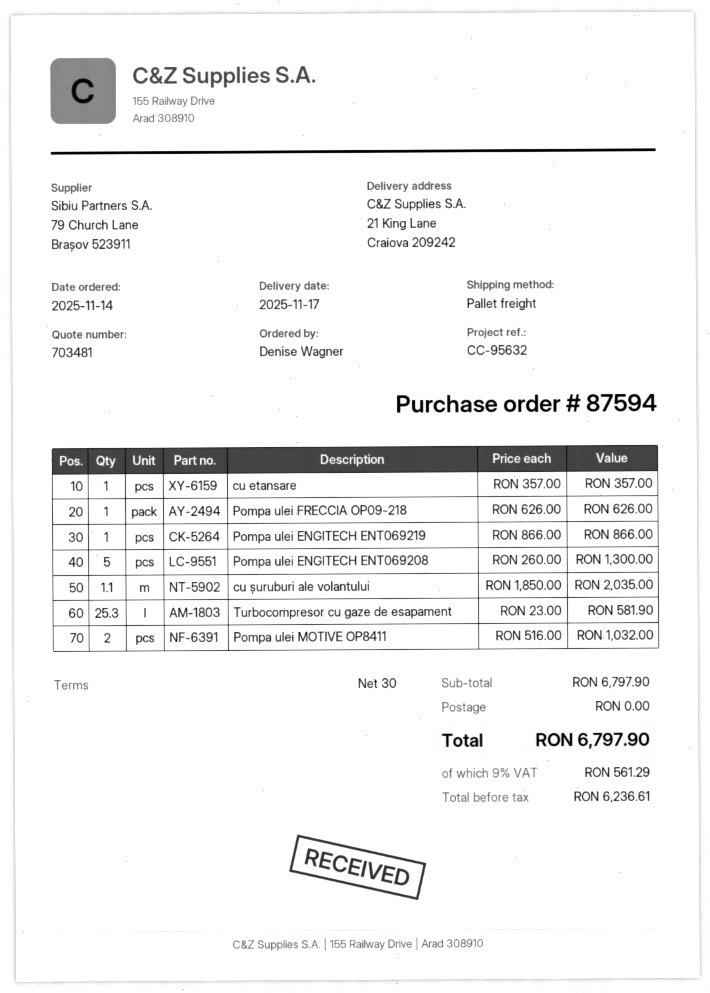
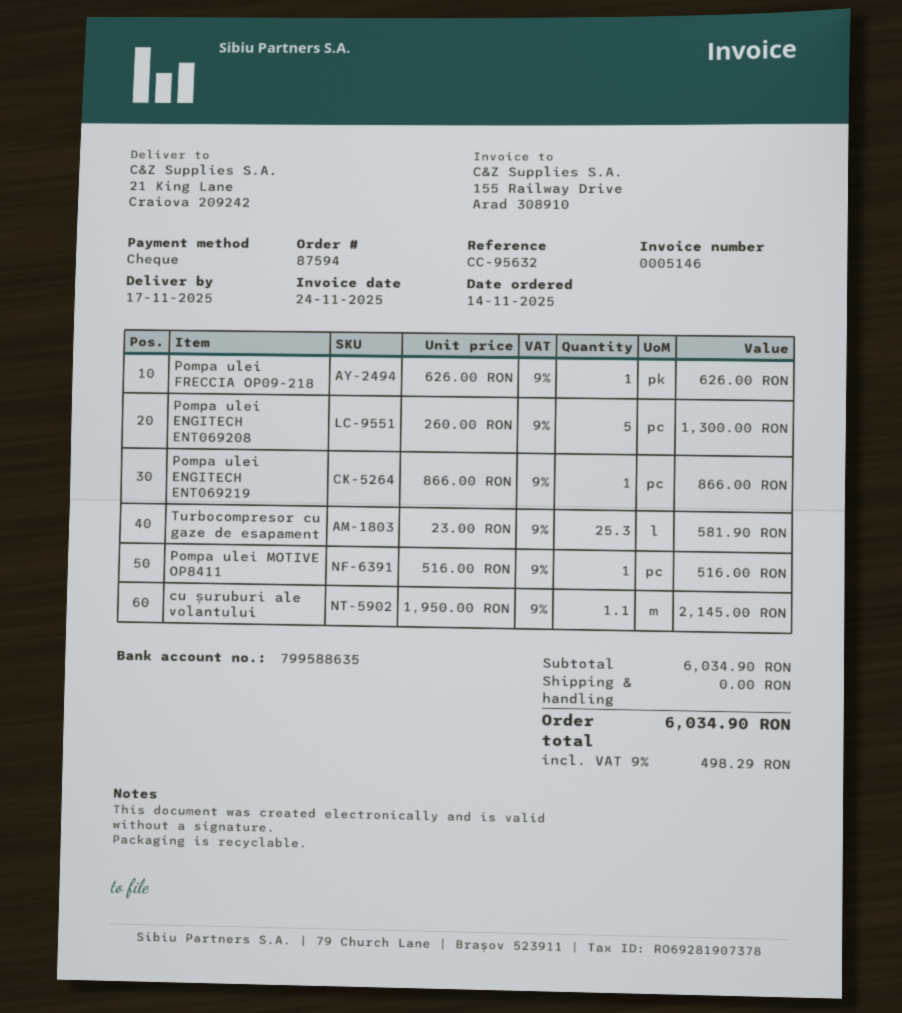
cu etansare: 1 x 357.00 = 357.00 -> none
cu șuruburi ale volantului: 1.1 x 1850.00 = 2035.00 -> 1.1 x 1950.00 = 2145.00
Pompa ulei MOTIVE OP8411: 2 x 516.00 = 1032.00 -> 1 x 516.00 = 516.00
subtotal: 6797.90 -> 6034.90
tax: 9% = 561.29 -> 9% = 498.29
total: 6797.90 -> 6034.90

